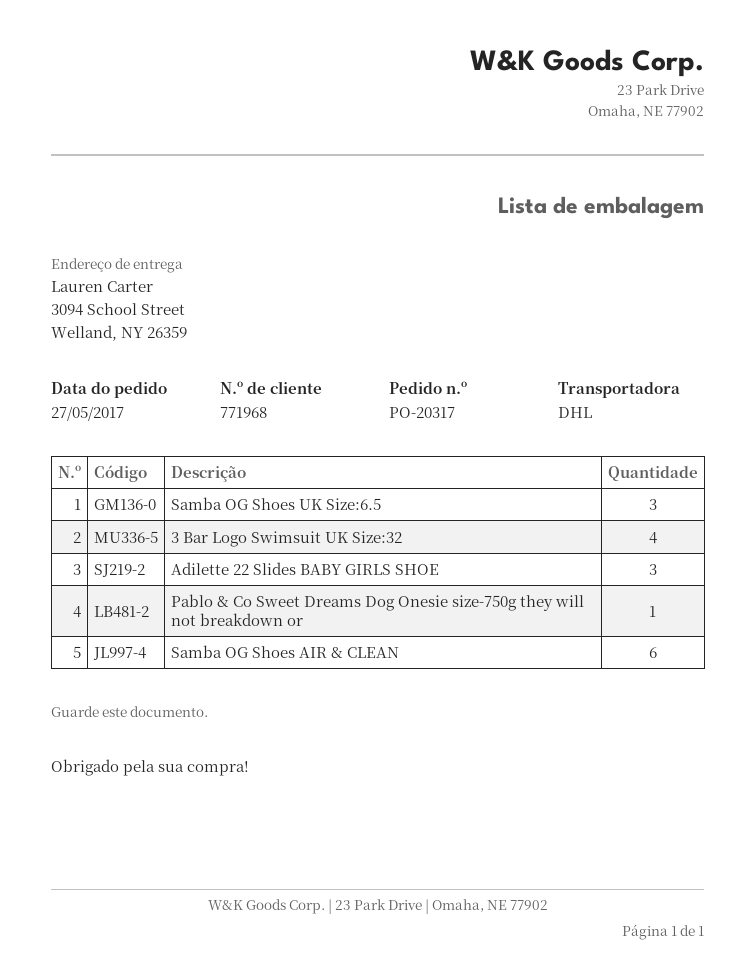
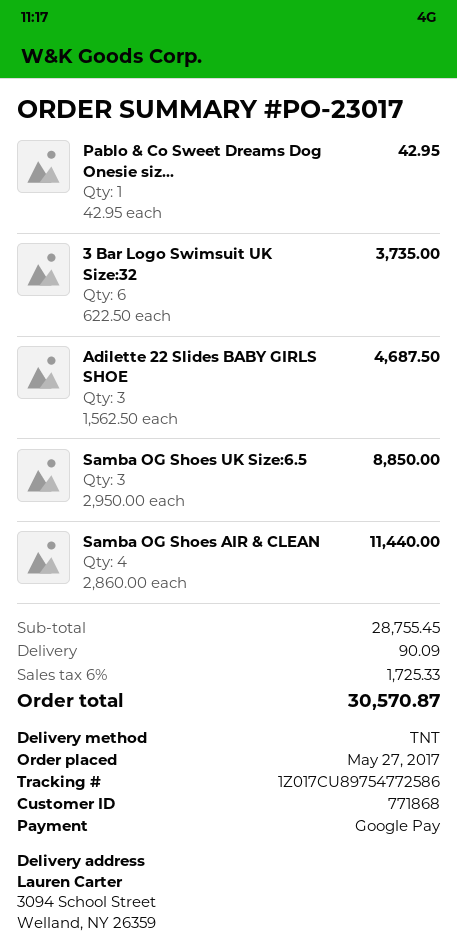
order number: PO-20317 -> PO-23017
customer number: 771968 -> 771868
shipping method: DHL -> TNT
3 Bar Logo Swimsuit UK Size:32: 4 -> 6
Samba OG Shoes AIR & CLEAN: 6 -> 4

